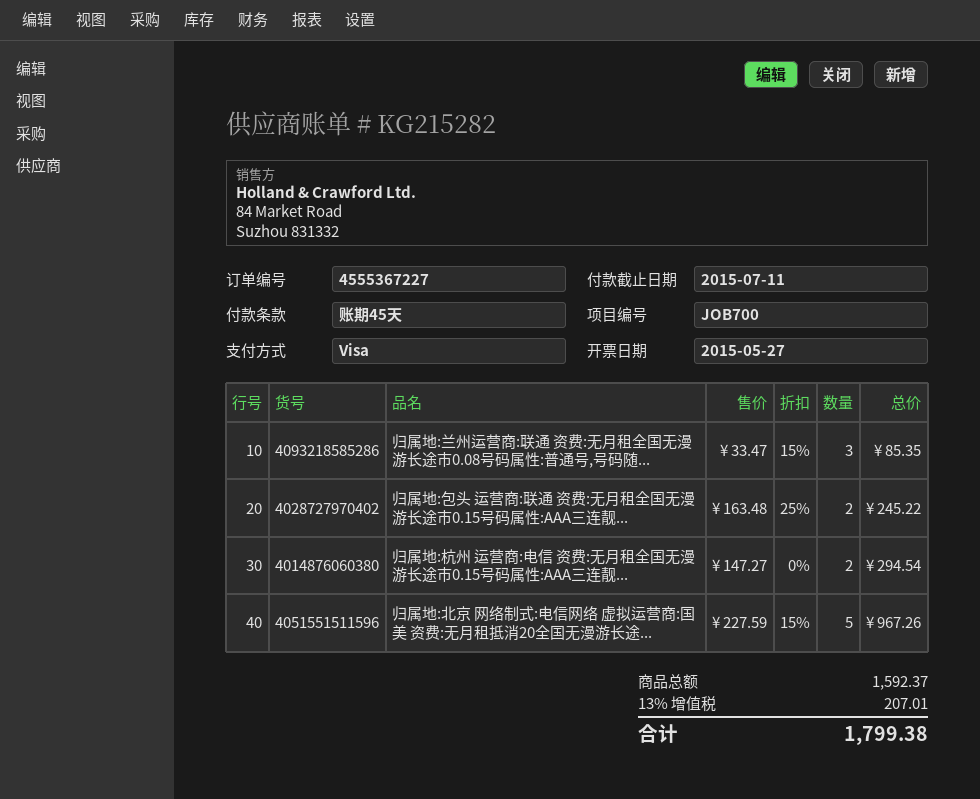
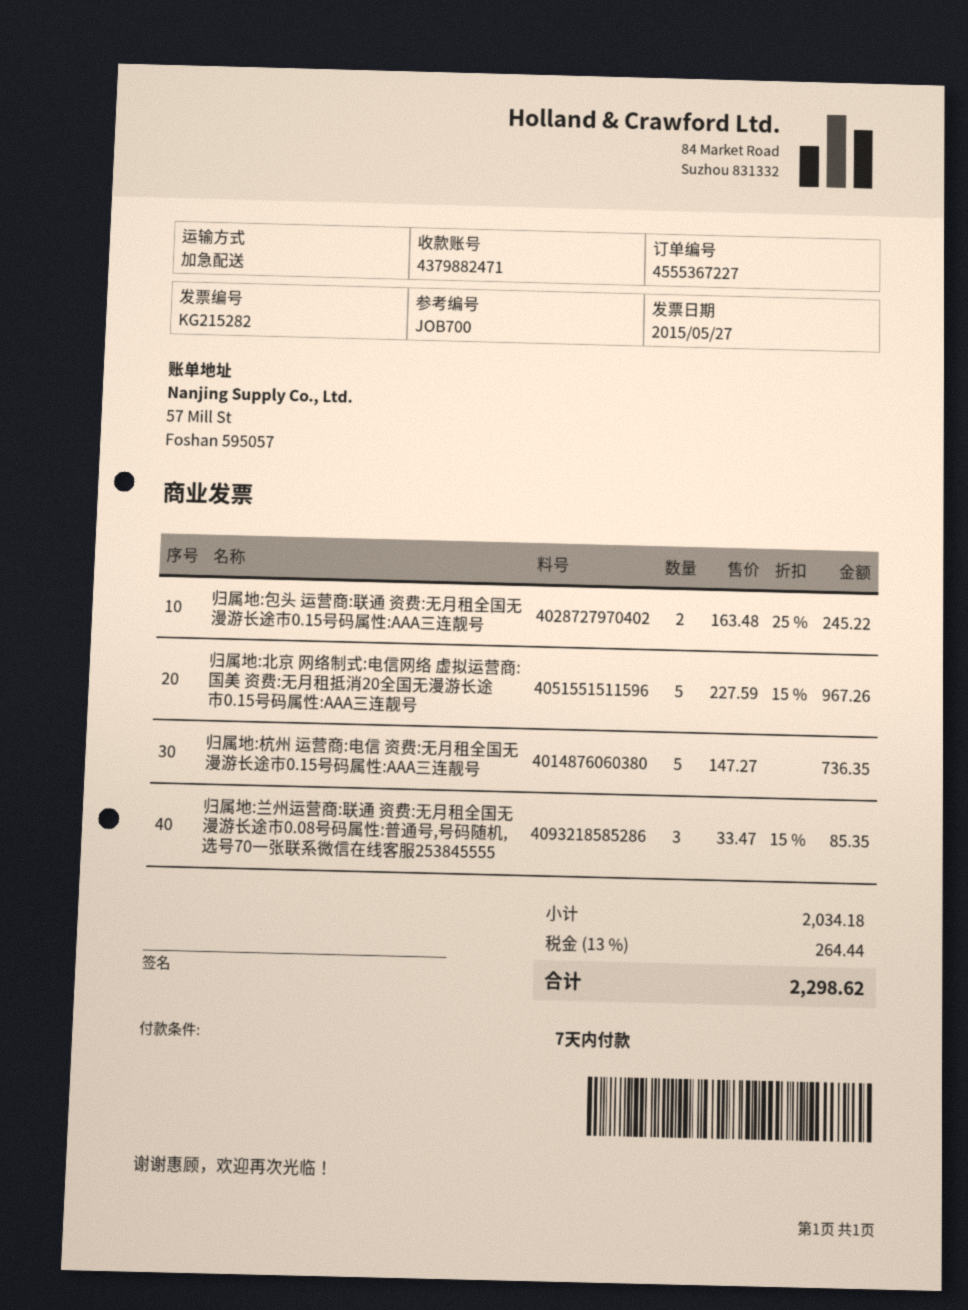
payment terms: 45 days -> 7 days
归属地:杭州 运营商:电信 资费:无月租全国无漫游长途市0.15号码属性:AAA三连靓...: 2 x 147.27 = 294.54 -> 5 x 147.27 = 736.35
subtotal: 1592.37 -> 2034.18
tax: 13% = 207.01 -> 13% = 264.44
total: 1799.38 -> 2298.62

